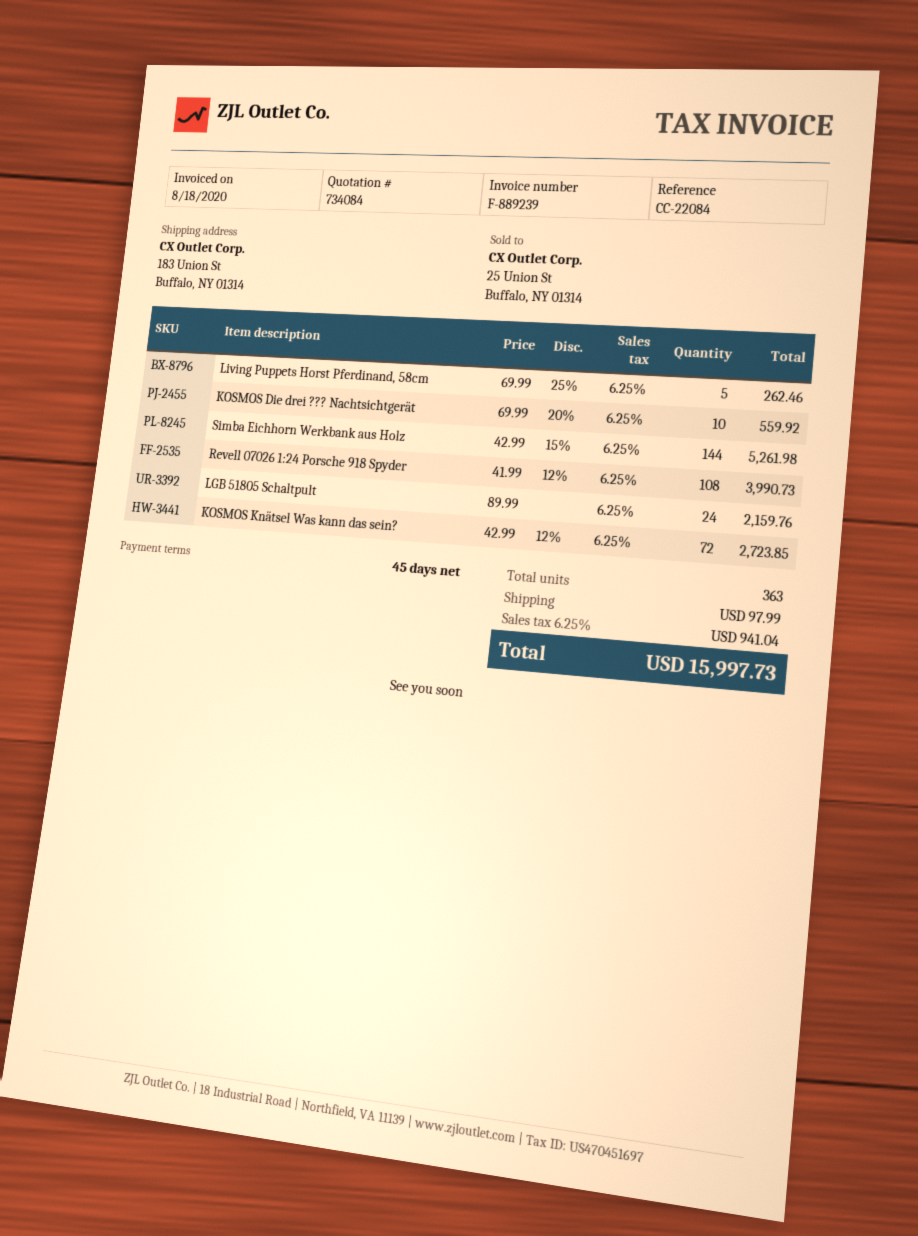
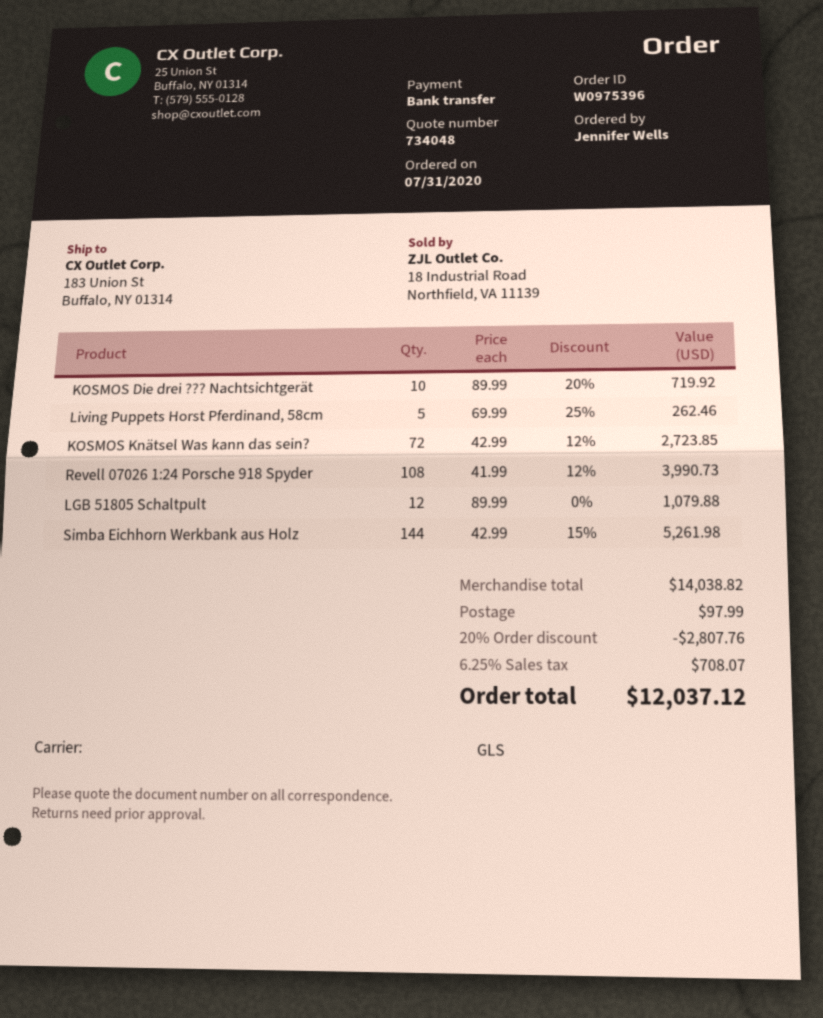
quote number: 734084 -> 734048
KOSMOS Die drei ??? Nachtsichtgerät: 10 x 69.99 - 20% = 559.92 -> 10 x 89.99 - 20% = 719.92
LGB 51805 Schaltpult: 24 x 89.99 = 2159.76 -> 12 x 89.99 = 1079.88
discount: none -> 20% = 2807.76
tax: 6.25% = 941.04 -> 6.25% = 708.07
total: 15997.73 -> 12037.12

